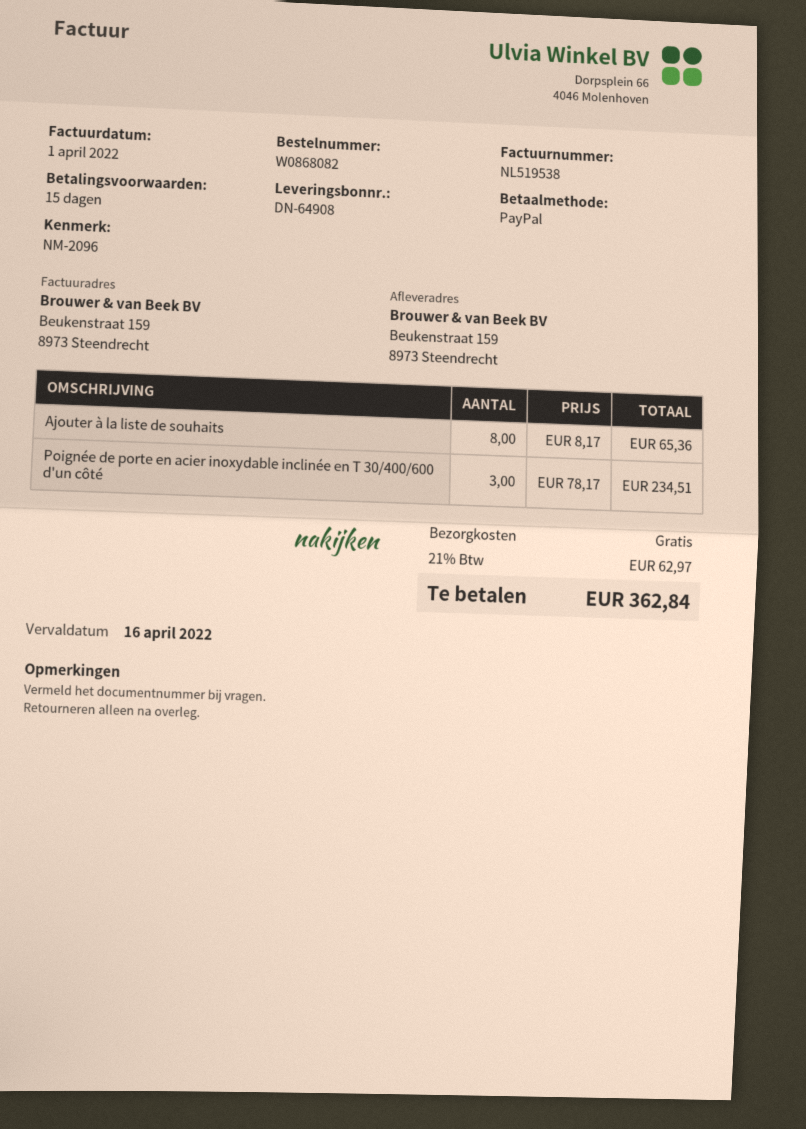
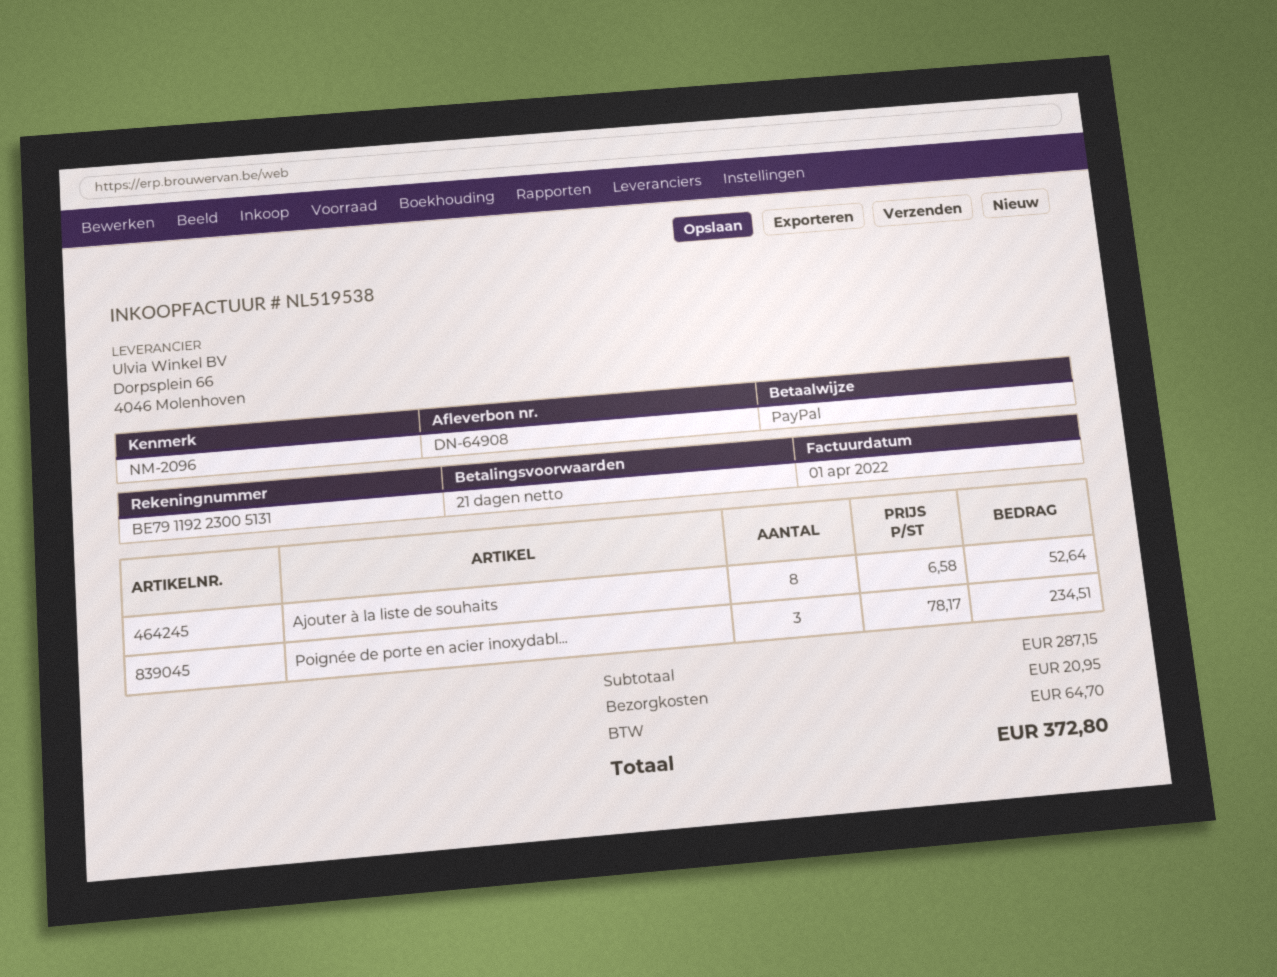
payment terms: 15 days -> 21 days
Ajouter à la liste de souhaits: 8 x 8.17 = 65.36 -> 8 x 6.58 = 52.64
shipping: 0.00 -> 20.95
tax: 62.97 -> 64.70
total: 362.84 -> 372.80

